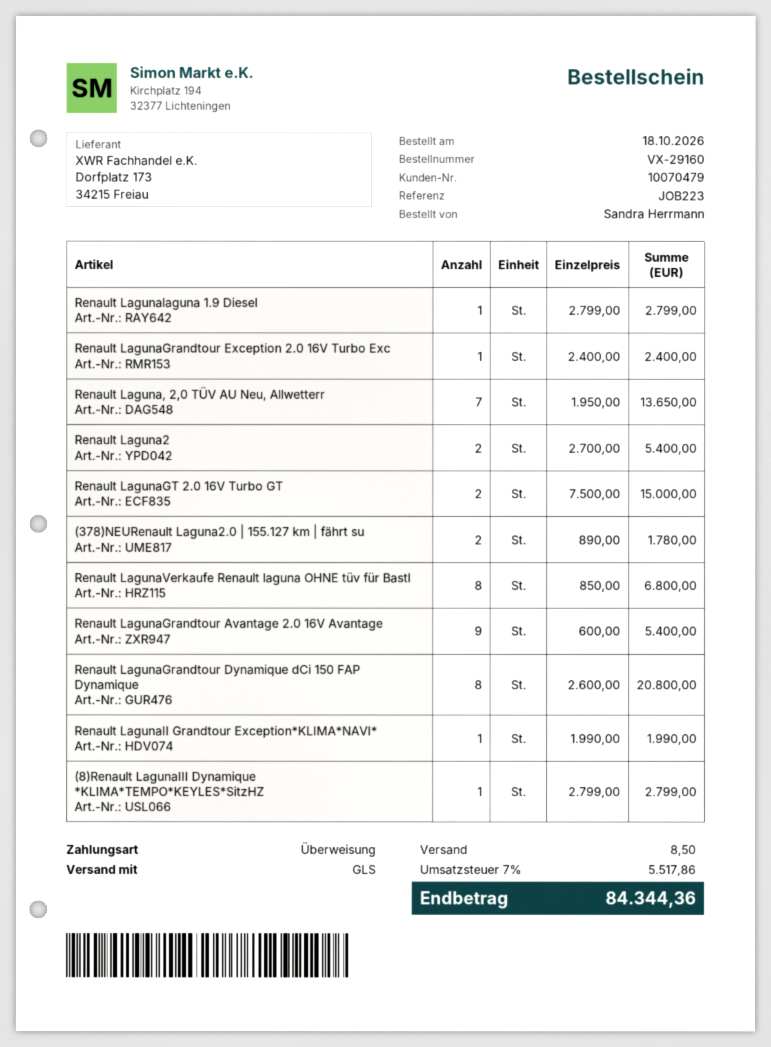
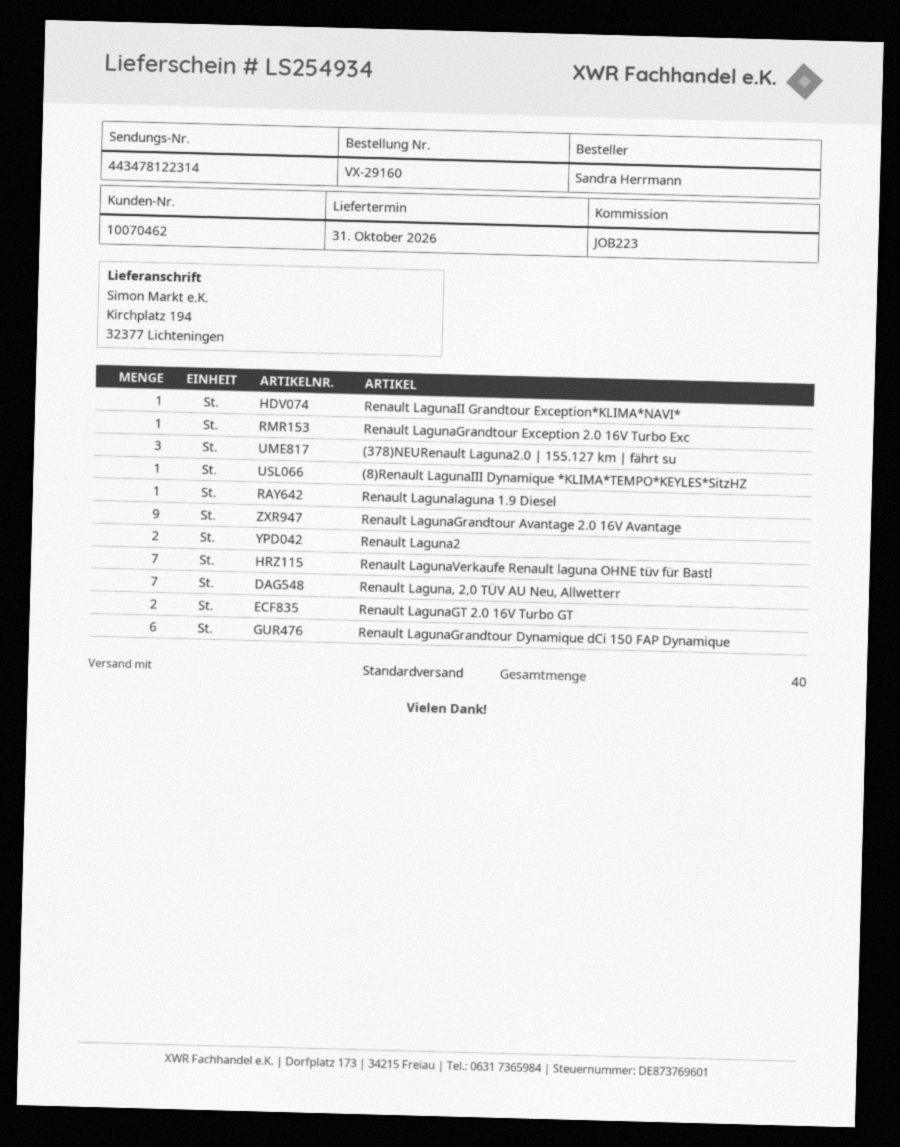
customer number: 10070479 -> 10070462
shipping method: GLS -> standard
(378)NEURenault Laguna2.0 | 155.127 km | fährt su: 2 -> 3
Renault LagunaVerkaufe Renault laguna OHNE tüv für Bastl: 8 -> 7
Renault LagunaGrandtour Dynamique dCi 150 FAP Dynamique: 8 -> 6

